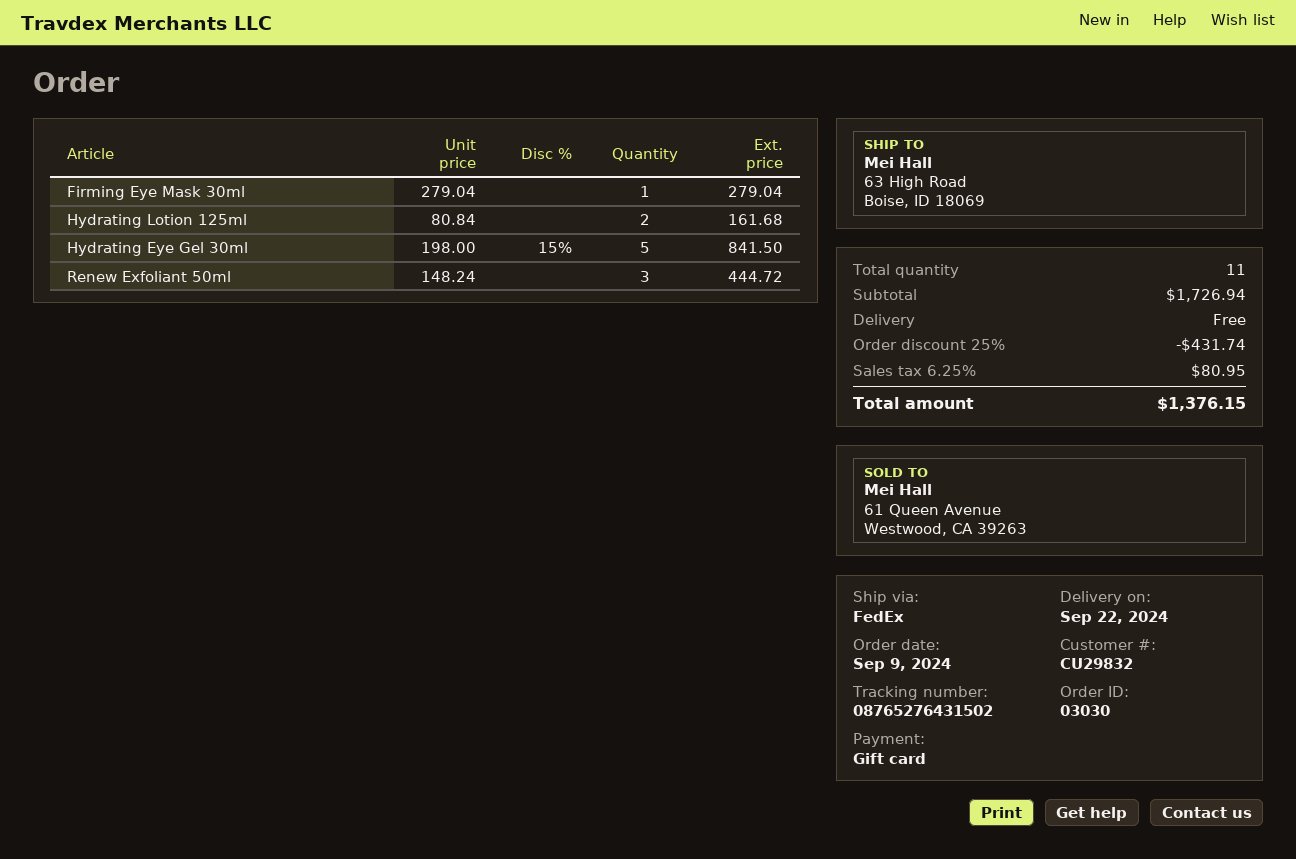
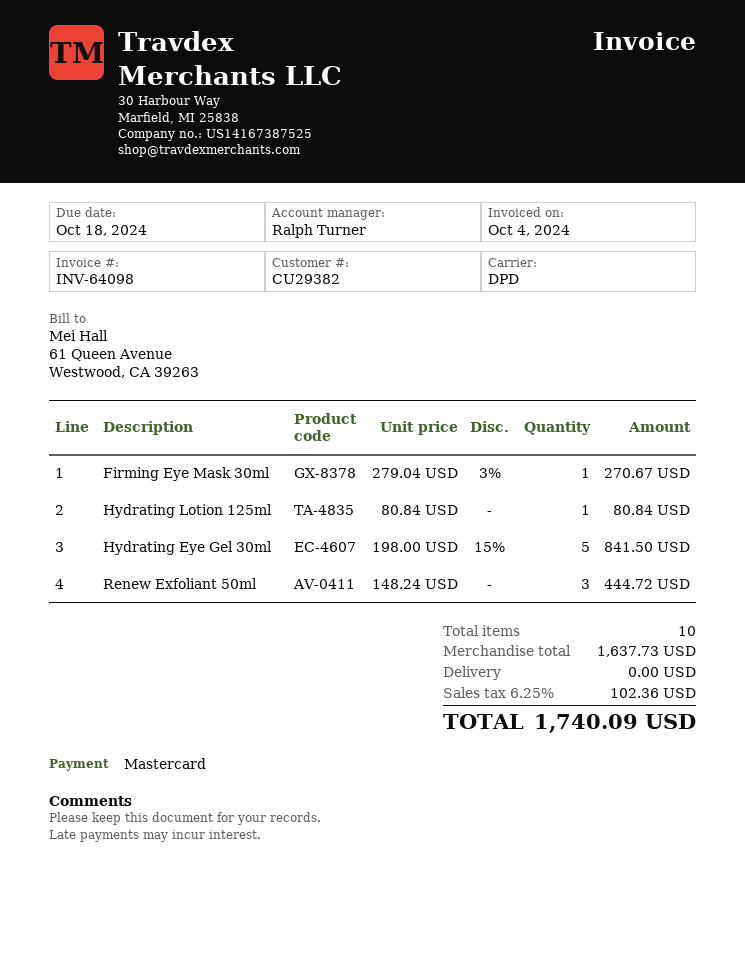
customer number: CU29832 -> CU29382
payment method: gift card -> Mastercard
shipping method: FedEx -> DPD
Firming Eye Mask 30ml: 1 x 279.04 = 279.04 -> 1 x 279.04 - 3% = 270.67
Hydrating Lotion 125ml: 2 x 80.84 = 161.68 -> 1 x 80.84 = 80.84
total quantity: 11 -> 10
subtotal: 1726.94 -> 1637.73
discount: 25% = 431.74 -> none
tax: 6.25% = 80.95 -> 6.25% = 102.36
total: 1376.15 -> 1740.09

